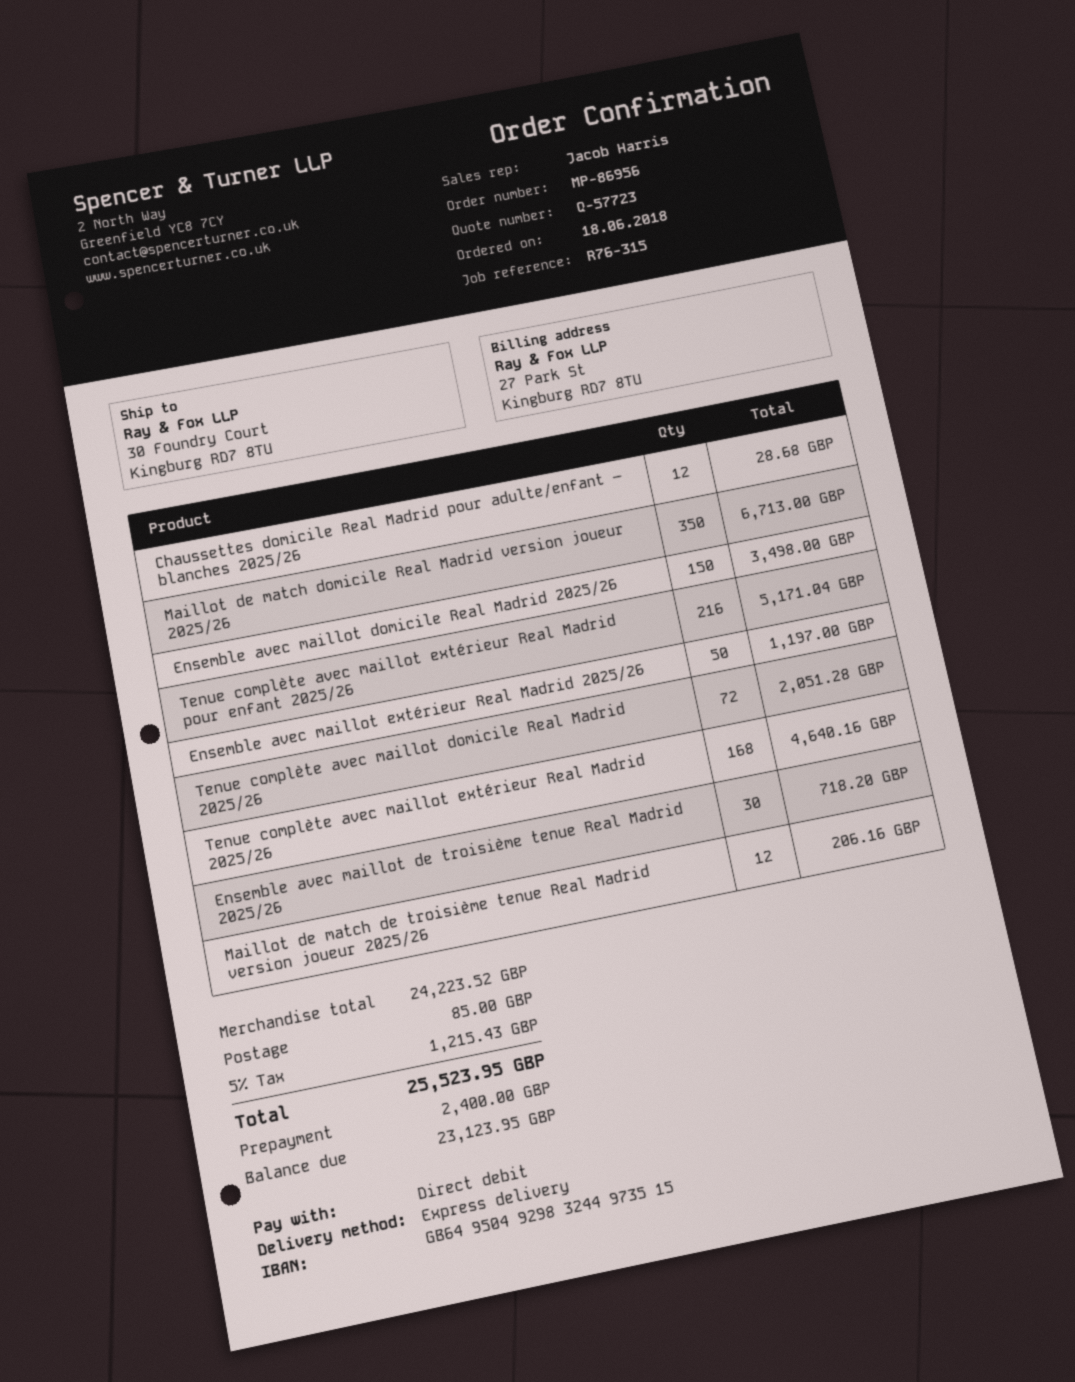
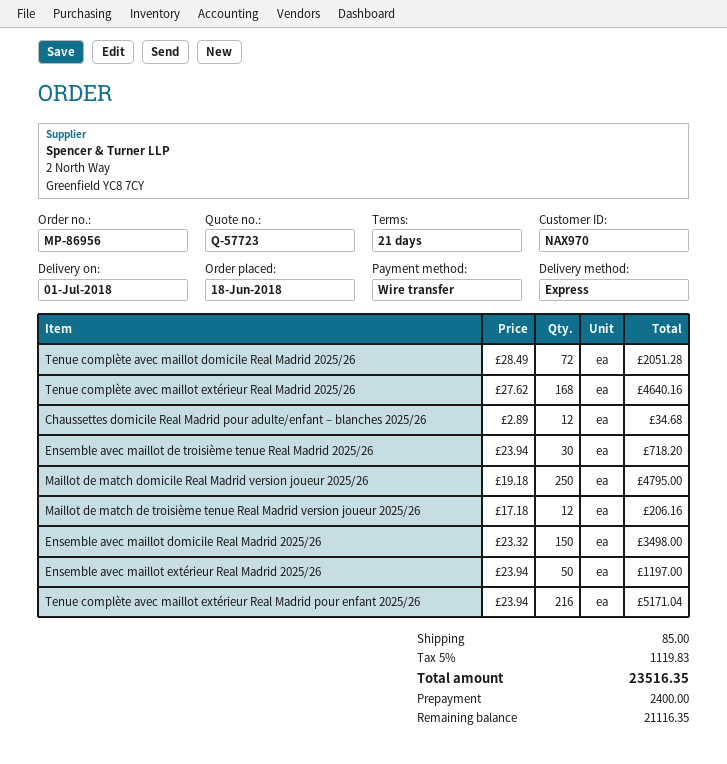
payment method: direct debit -> bank transfer
Chaussettes domicile Real Madrid pour adulte/enfant – blanches 2025/26: 12 for 28.68 -> 12 for 34.68
Maillot de match domicile Real Madrid version joueur 2025/26: 350 for 6713.00 -> 250 for 4795.00
tax: 5% = 1215.43 -> 5% = 1119.83
total: 25523.95 -> 23516.35
balance: 23123.95 -> 21116.35

